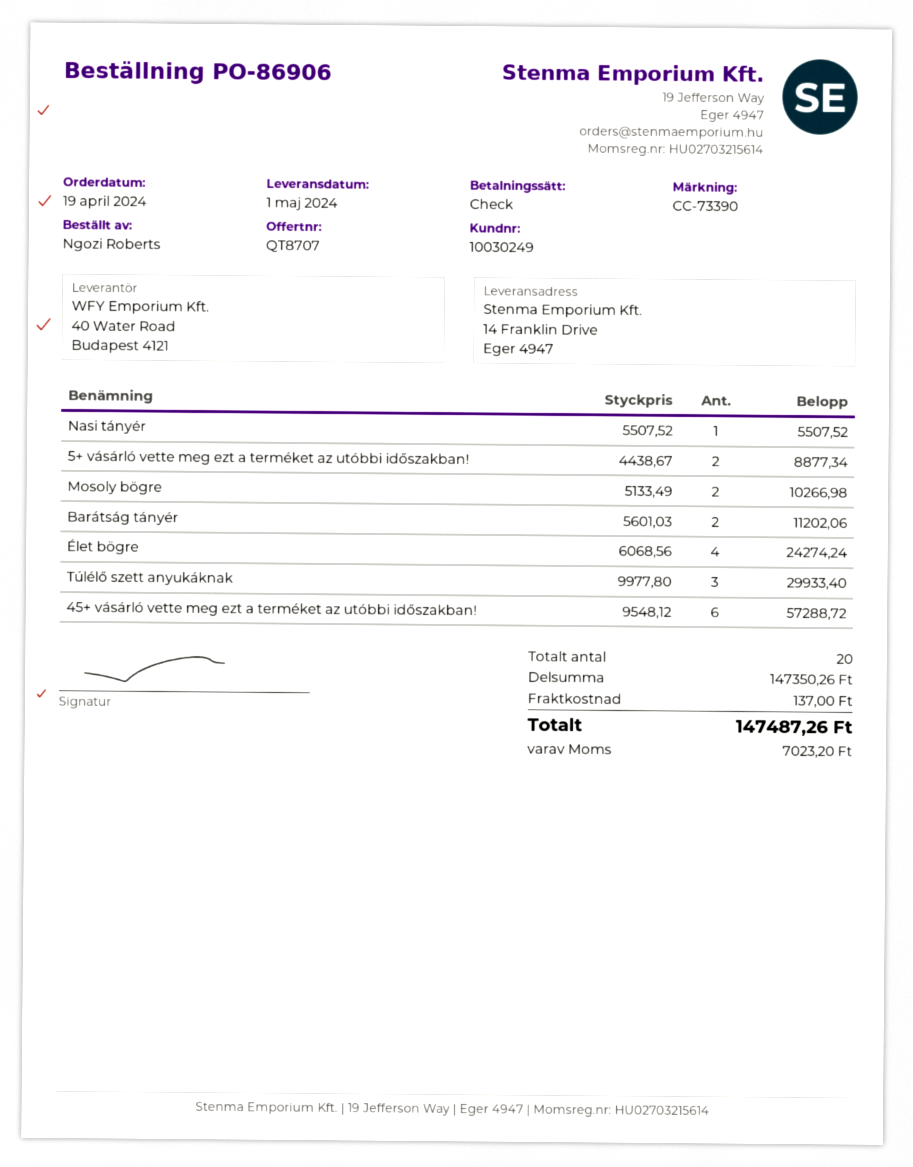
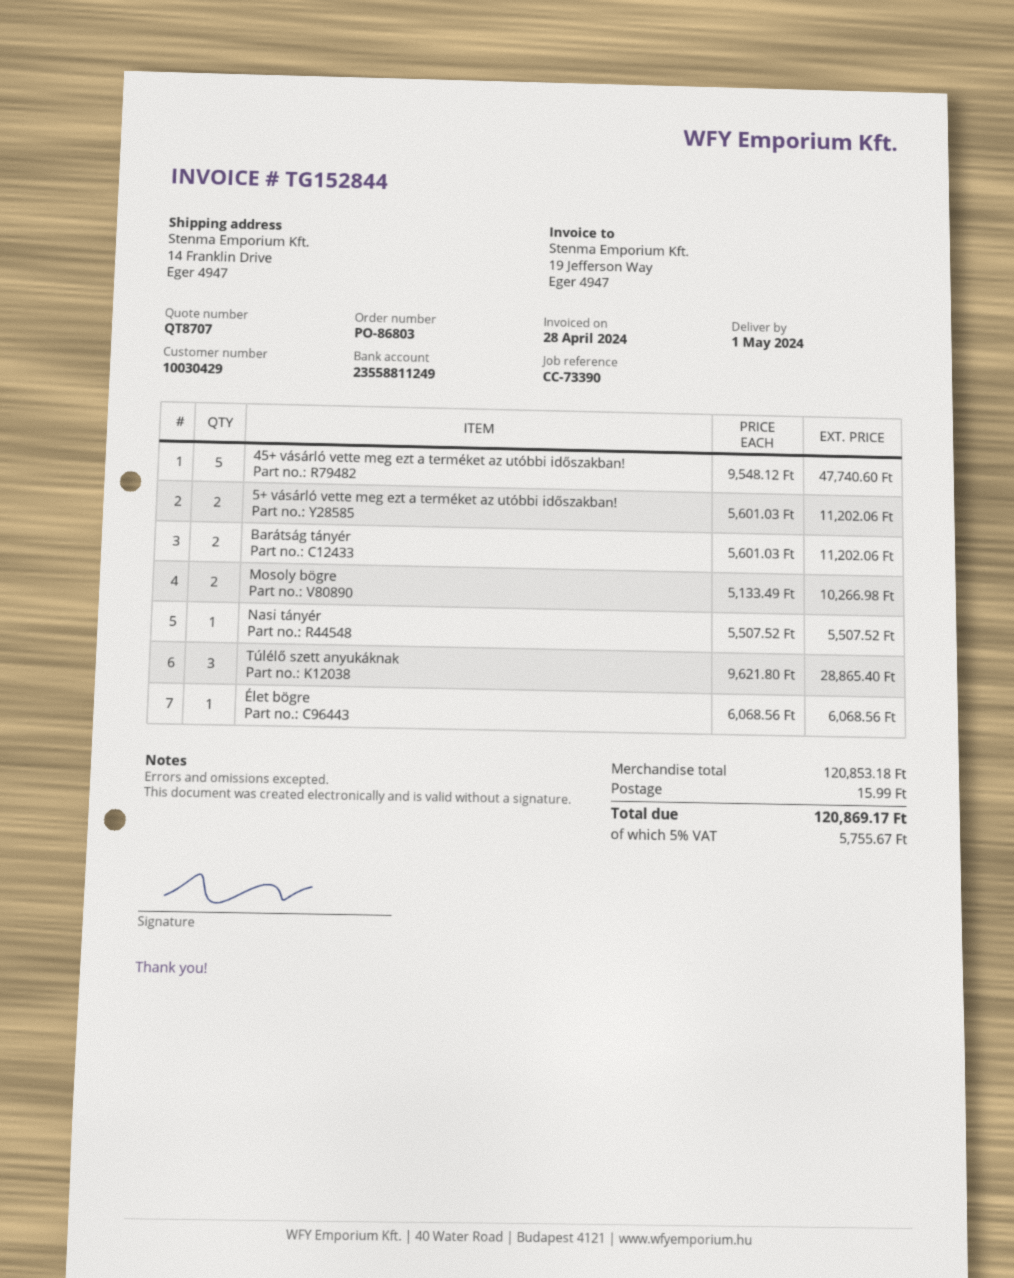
order number: PO-86906 -> PO-86803
customer number: 10030249 -> 10030429
5+ vásárló vette meg ezt a terméket az utóbbi időszakban!: 2 x 4438.67 = 8877.34 -> 2 x 5601.03 = 11202.06
Élet bögre: 4 x 6068.56 = 24274.24 -> 1 x 6068.56 = 6068.56
Túlélő szett anyukáknak: 3 x 9977.80 = 29933.40 -> 3 x 9621.80 = 28865.40
45+ vásárló vette meg ezt a terméket az utóbbi időszakban!: 6 x 9548.12 = 57288.72 -> 5 x 9548.12 = 47740.60
subtotal: 147350.26 -> 120853.18
shipping: 137.00 -> 15.99
tax: 7023.20 -> 5755.67
total: 147487.26 -> 120869.17

